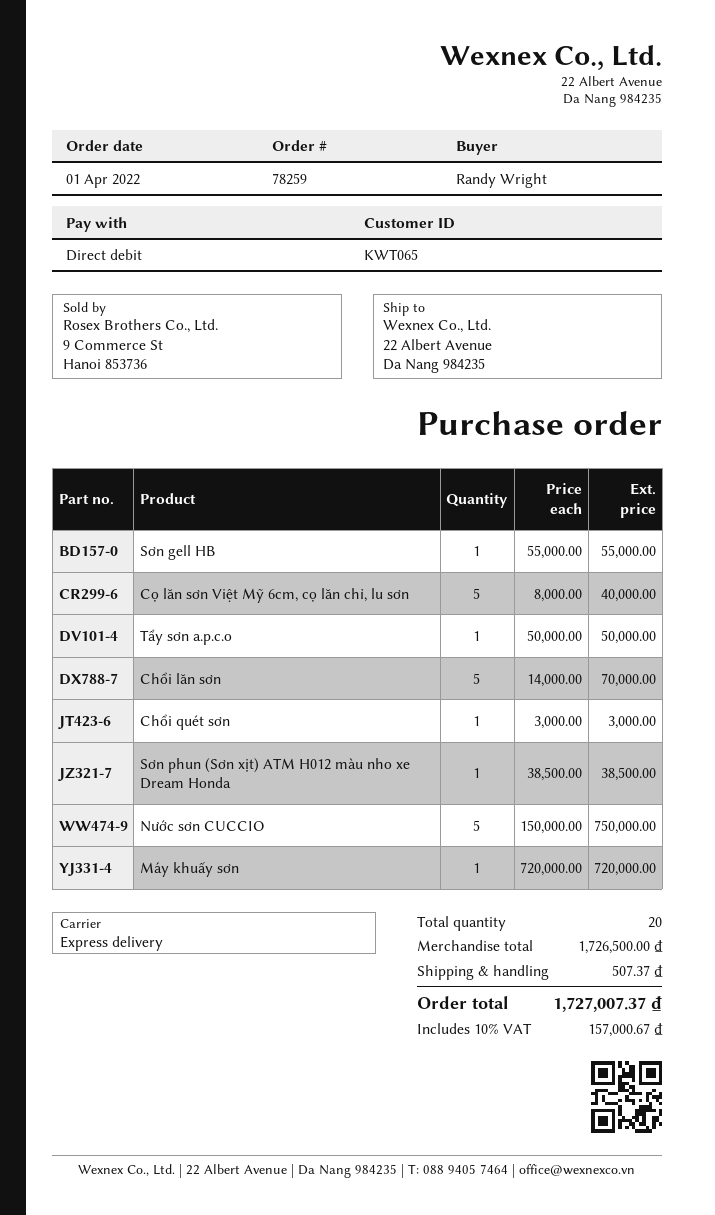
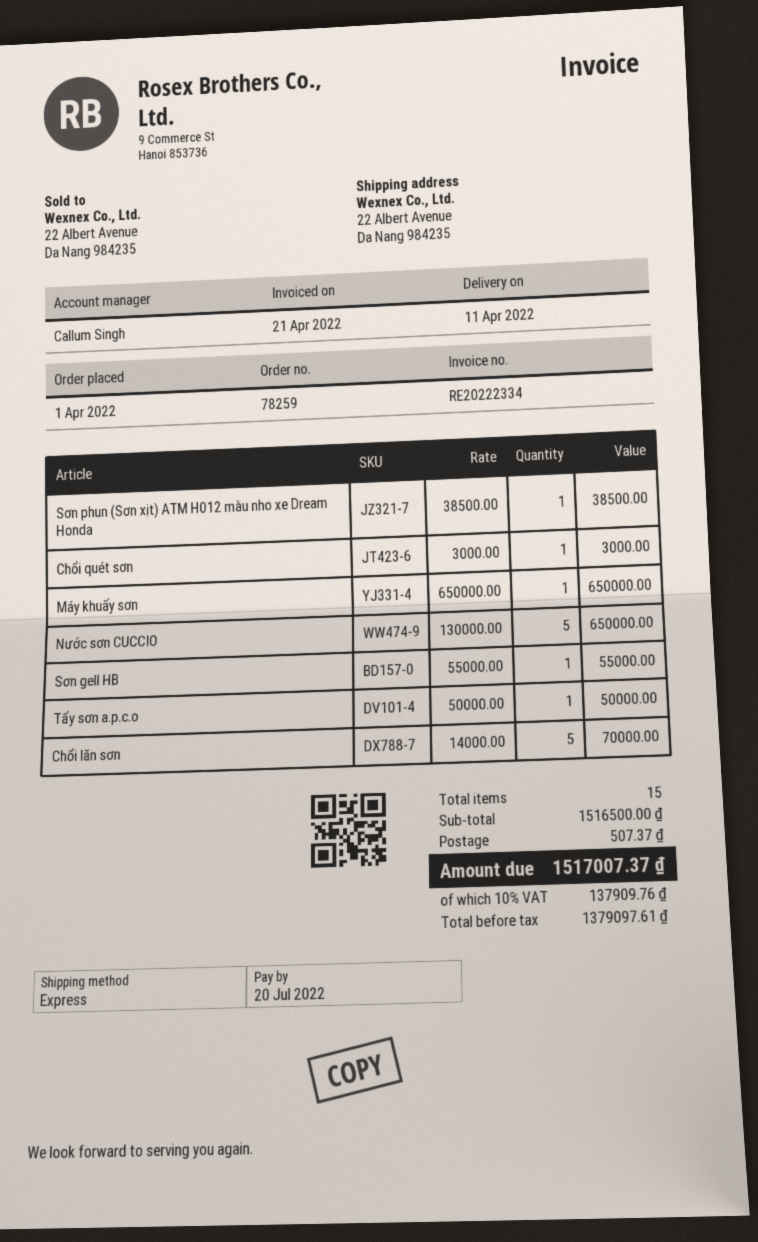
Cọ lăn sơn Việt Mỹ 6cm, cọ lăn chỉ, lu sơn: 5 x 8000.00 = 40000.00 -> none
Nước sơn CUCCIO: 5 x 150000.00 = 750000.00 -> 5 x 130000.00 = 650000.00
Máy khuấy sơn: 1 x 720000.00 = 720000.00 -> 1 x 650000.00 = 650000.00
total quantity: 20 -> 15
subtotal: 1726500.00 -> 1516500.00
tax: 10% = 157000.67 -> 10% = 137909.76
total: 1727007.37 -> 1517007.37

